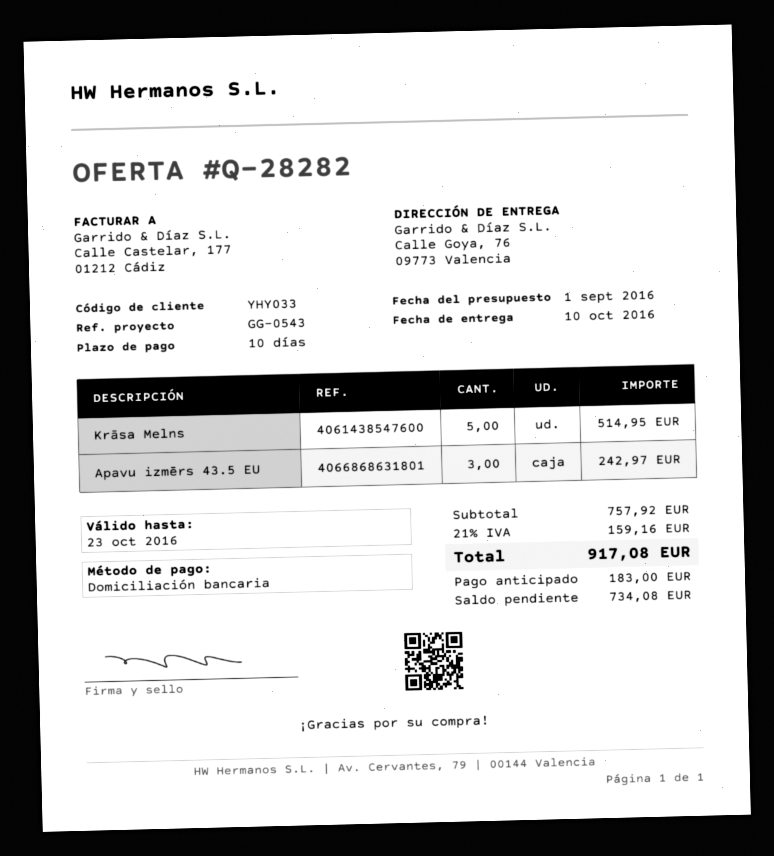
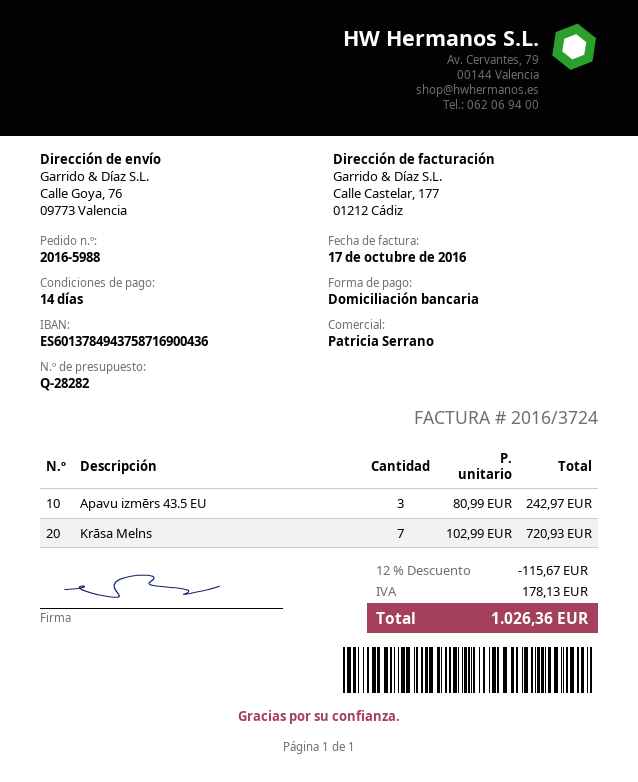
payment terms: 10 days -> 14 days
Krāsa Melns: 5 for 514.95 -> 7 for 720.93
discount: none -> 12% = 115.67
tax: 159.16 -> 178.13
total: 917.08 -> 1026.36

